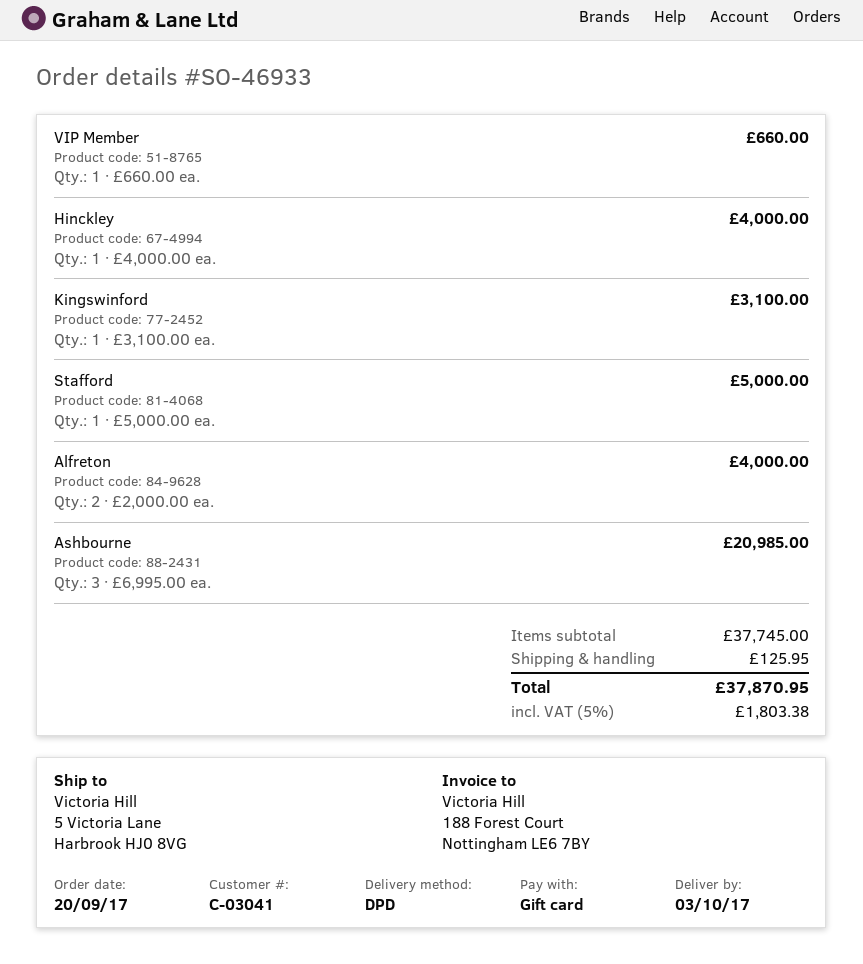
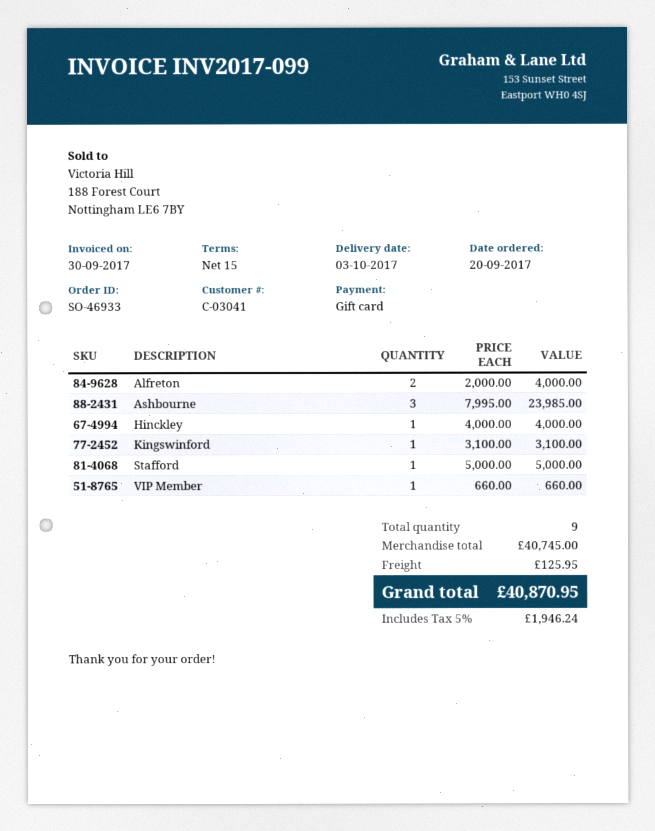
Ashbourne: 3 x 6995.00 = 20985.00 -> 3 x 7995.00 = 23985.00
subtotal: 37745.00 -> 40745.00
tax: 5% = 1803.38 -> 5% = 1946.24
total: 37870.95 -> 40870.95

